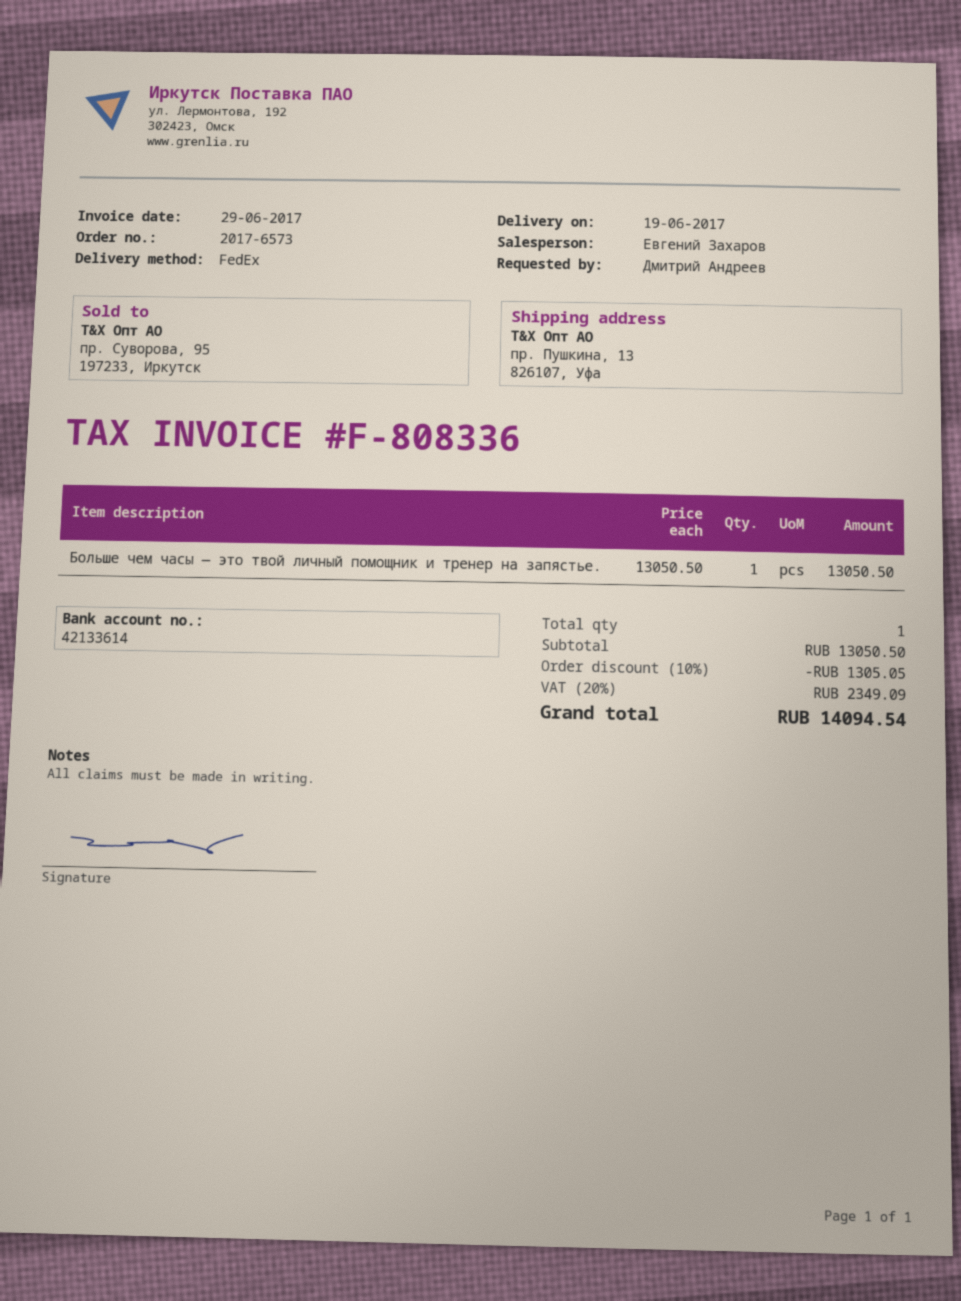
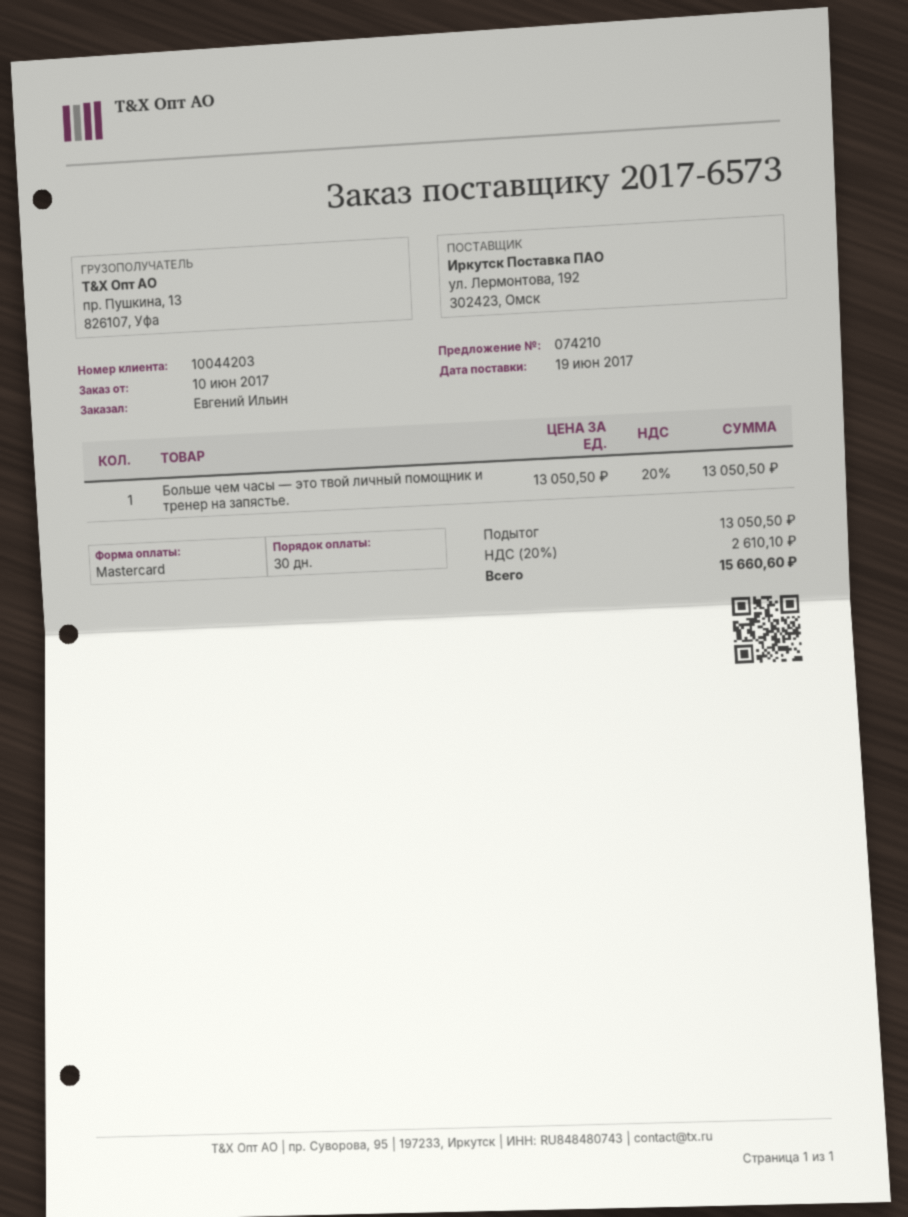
ordered by: Дмитрий Андреев -> Евгений Ильин
discount: 10% = 1305.05 -> none
tax: 20% = 2349.09 -> 20% = 2610.10
total: 14094.54 -> 15660.60

